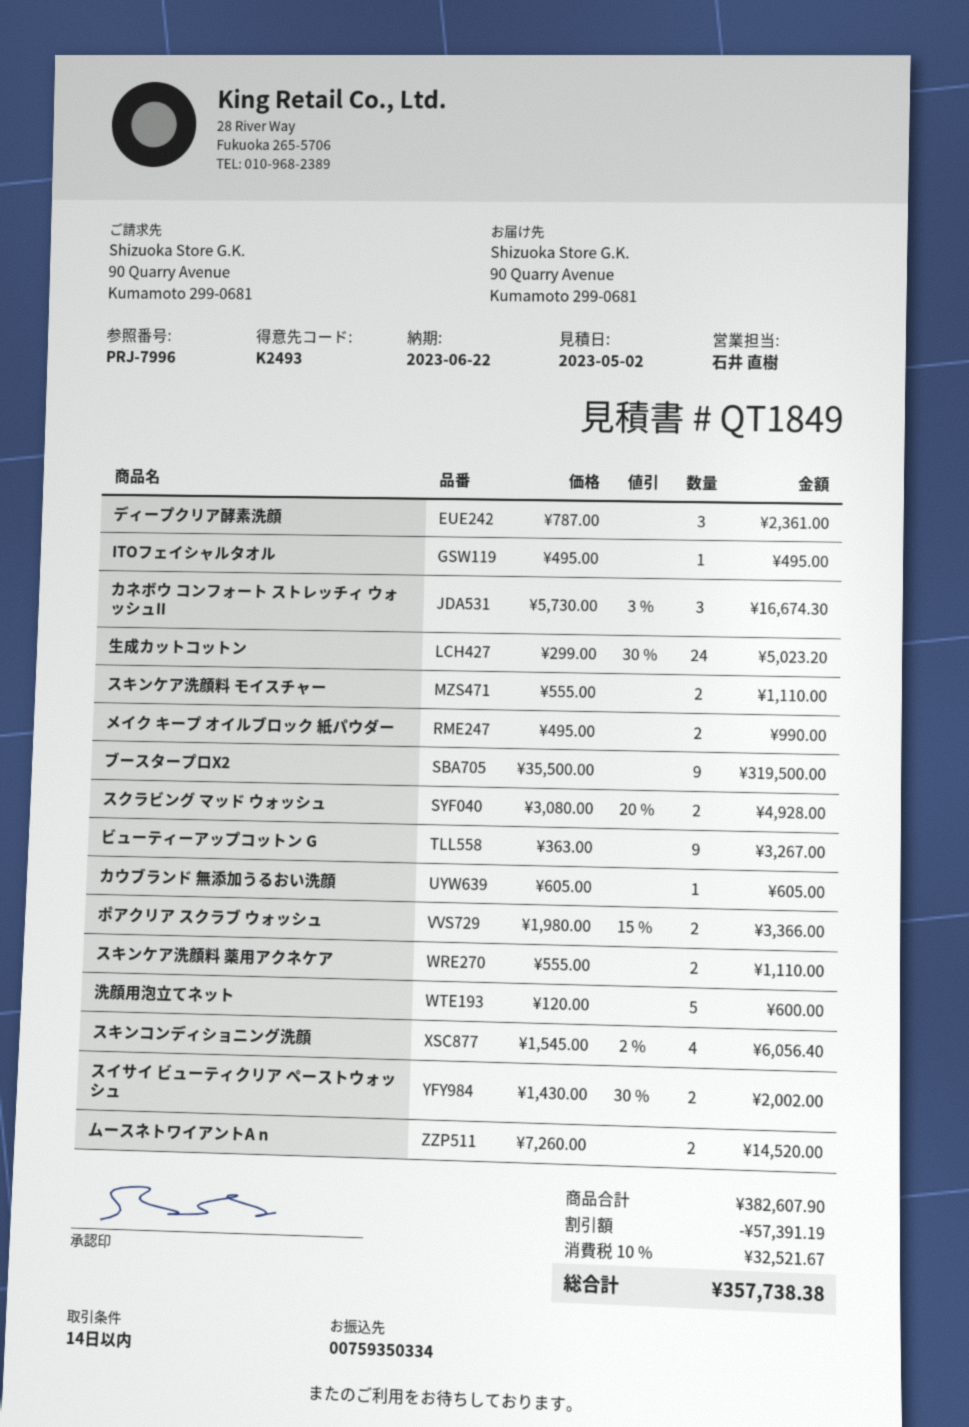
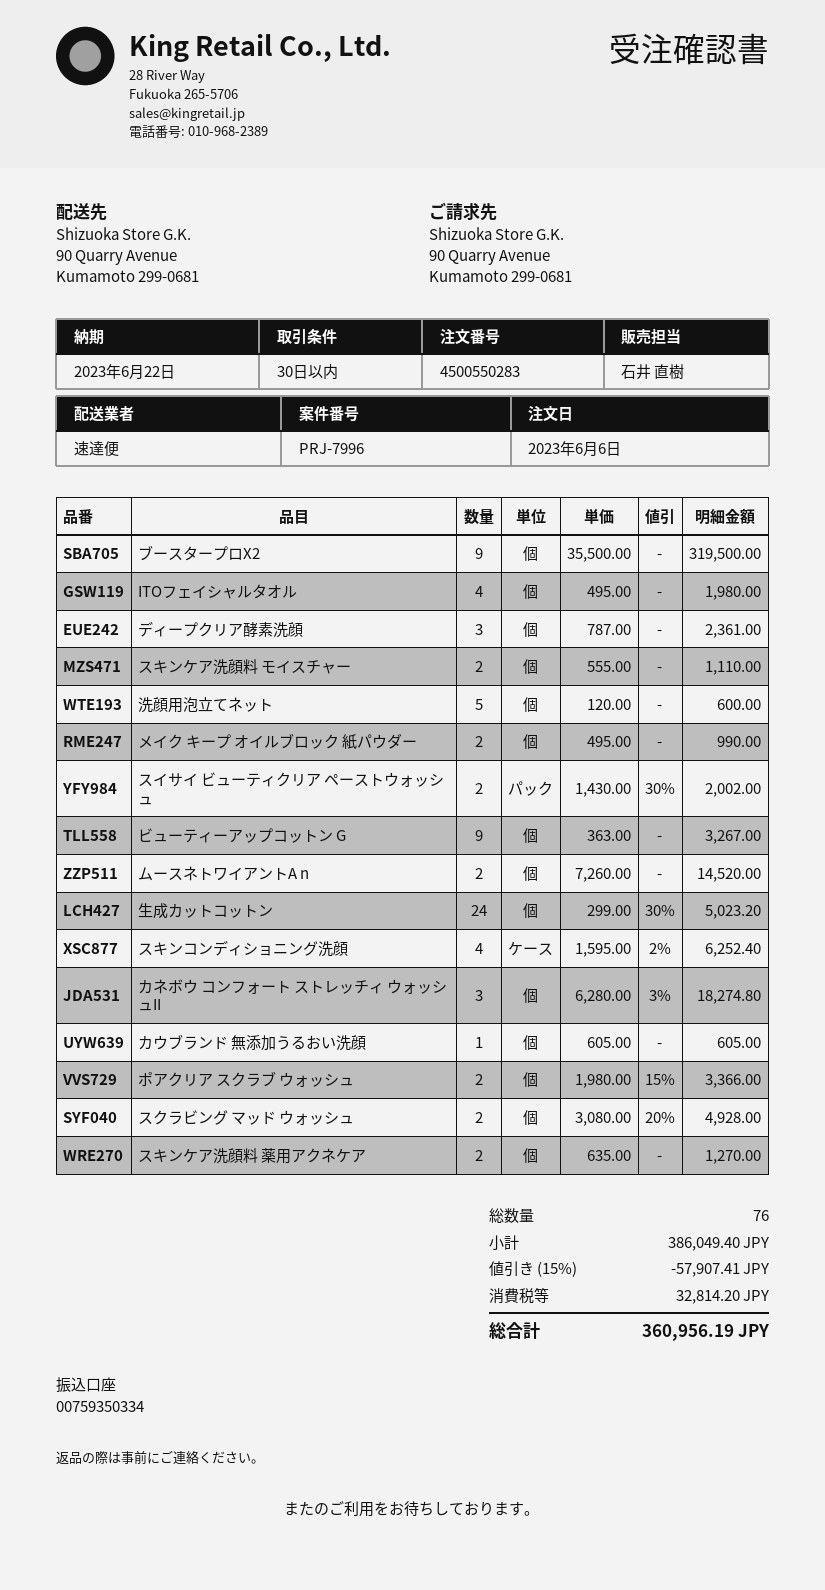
payment terms: 14 days -> 30 days
ITOフェイシャルタオル: 1 x 495.00 = 495.00 -> 4 x 495.00 = 1980.00
カネボウ コンフォート ストレッチィ ウォッシュII: 3 x 5730.00 - 3% = 16674.30 -> 3 x 6280.00 - 3% = 18274.80
スキンケア洗顔料 薬用アクネケア: 2 x 555.00 = 1110.00 -> 2 x 635.00 = 1270.00
スキンコンディショニング洗顔: 4 x 1545.00 - 2% = 6056.40 -> 4 x 1595.00 - 2% = 6252.40
subtotal: 382607.90 -> 386049.40
discount: 57391.19 -> 57907.41
tax: 32521.67 -> 32814.20
total: 357738.38 -> 360956.19

